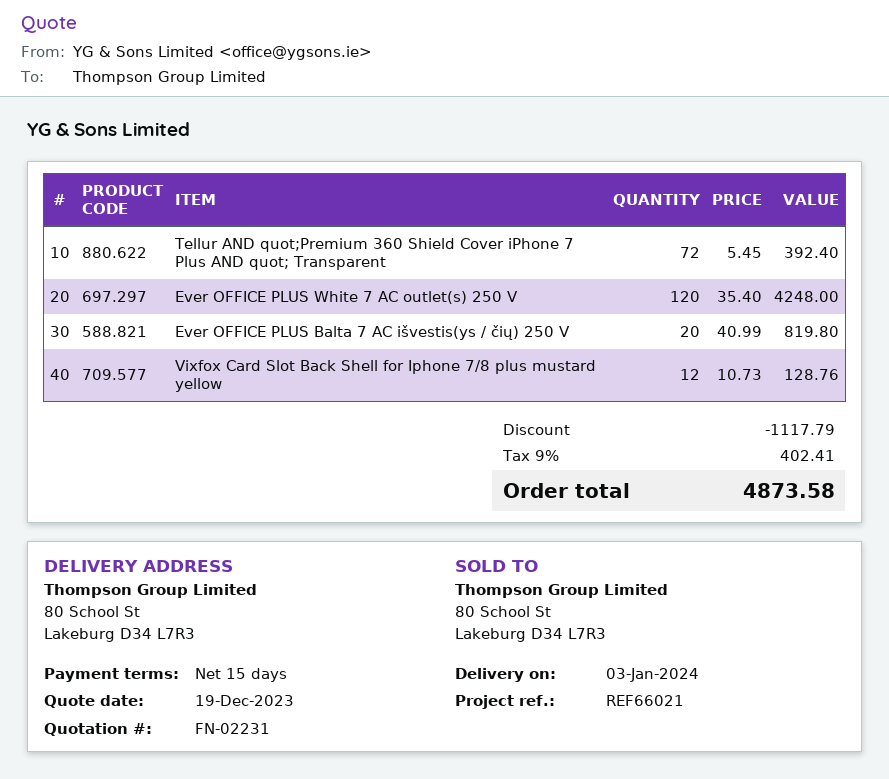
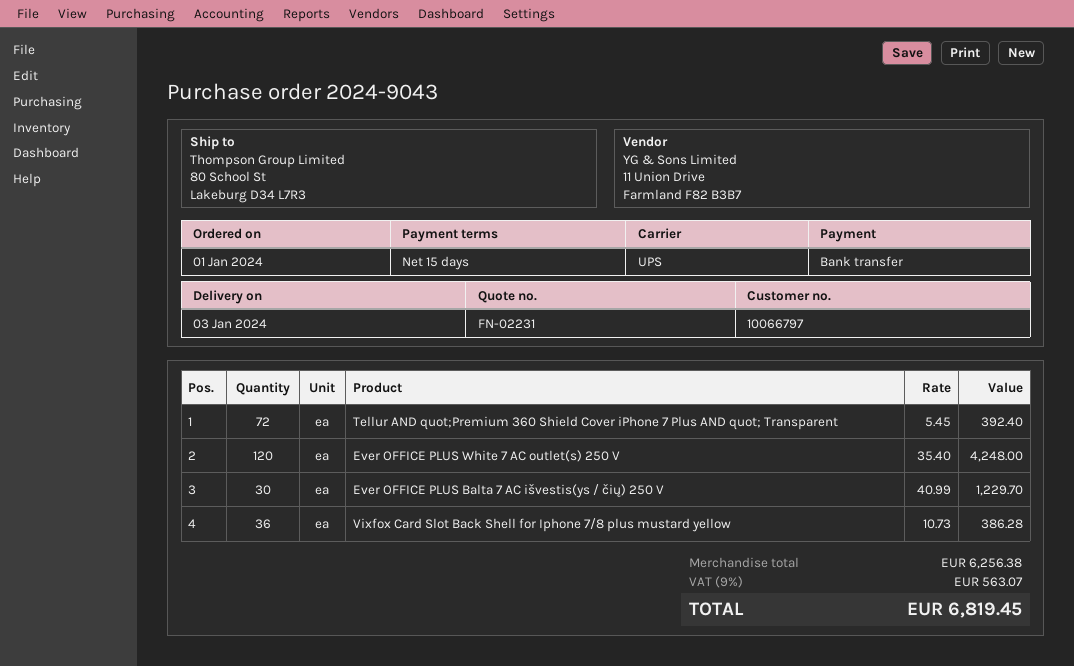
Ever OFFICE PLUS Balta 7 AC išvestis(ys / čių) 250 V: 20 x 40.99 = 819.80 -> 30 x 40.99 = 1229.70
Vixfox Card Slot Back Shell for Iphone 7/8 plus mustard yellow: 12 x 10.73 = 128.76 -> 36 x 10.73 = 386.28
discount: 1117.79 -> none
tax: 9% = 402.41 -> 9% = 563.07
total: 4873.58 -> 6819.45

